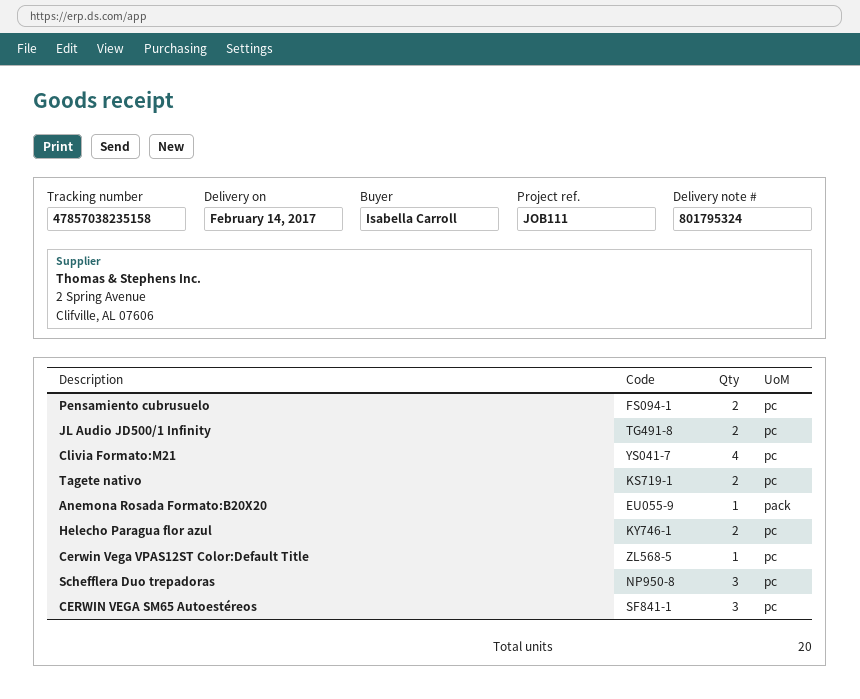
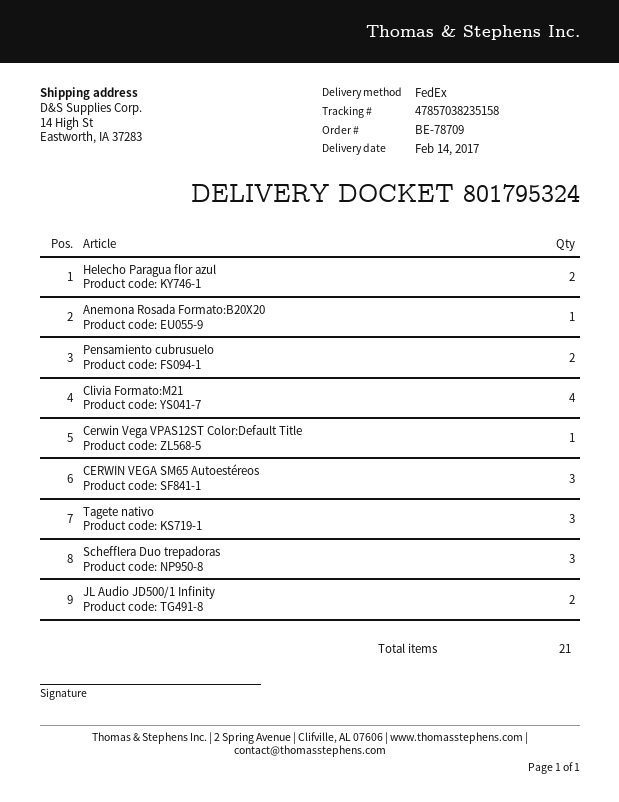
Tagete nativo: 2 -> 3
total quantity: 20 -> 21

